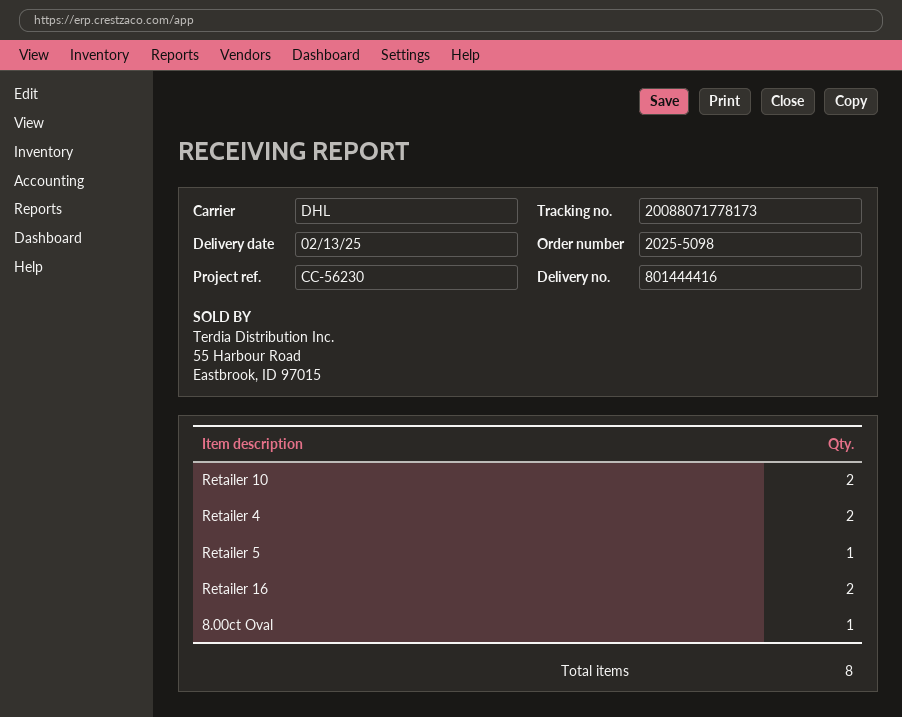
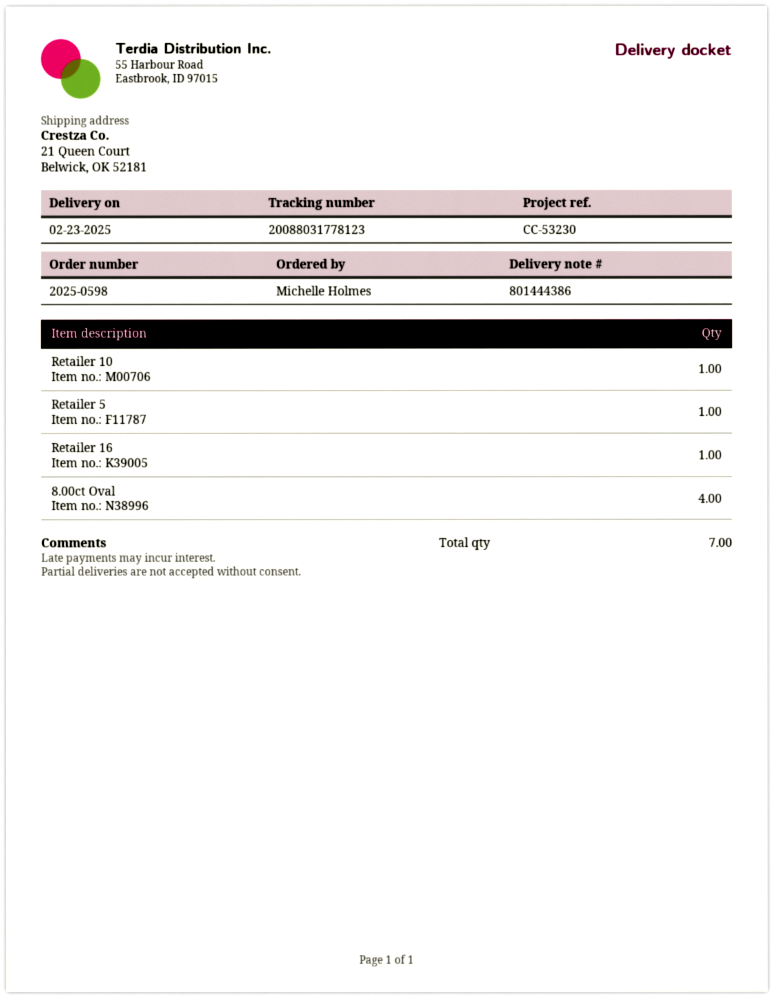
order number: 2025-5098 -> 2025-0598
delivery note number: 801444416 -> 801444386
delivery date: 2025-02-13 -> 2025-02-23
reference: CC-56230 -> CC-53230
tracking number: 20088071778173 -> 20088031778123
Retailer 10: 2 -> 1
Retailer 4: 2 -> none
Retailer 16: 2 -> 1
8.00ct Oval: 1 -> 4
total quantity: 8 -> 7

